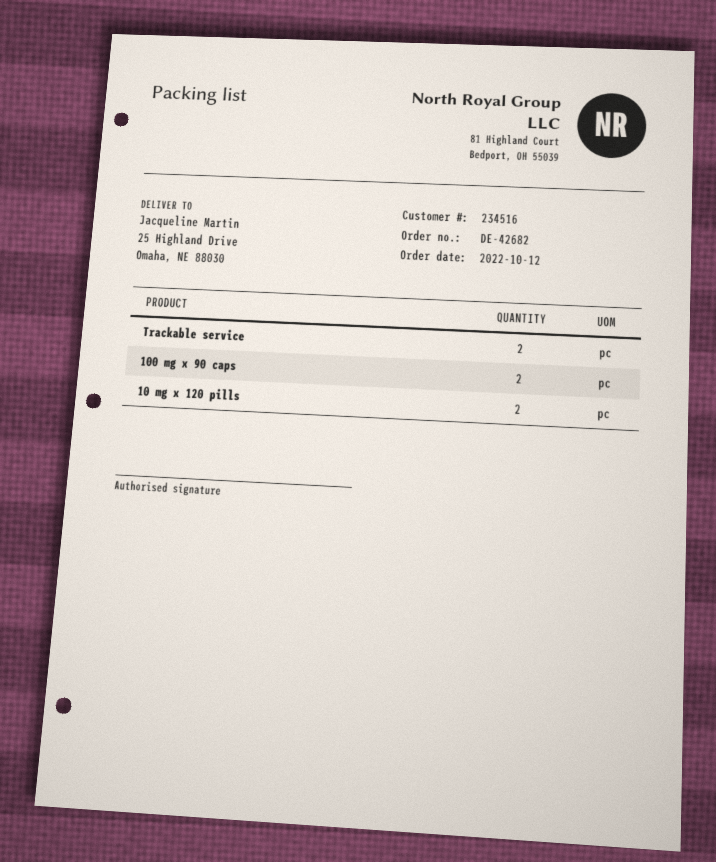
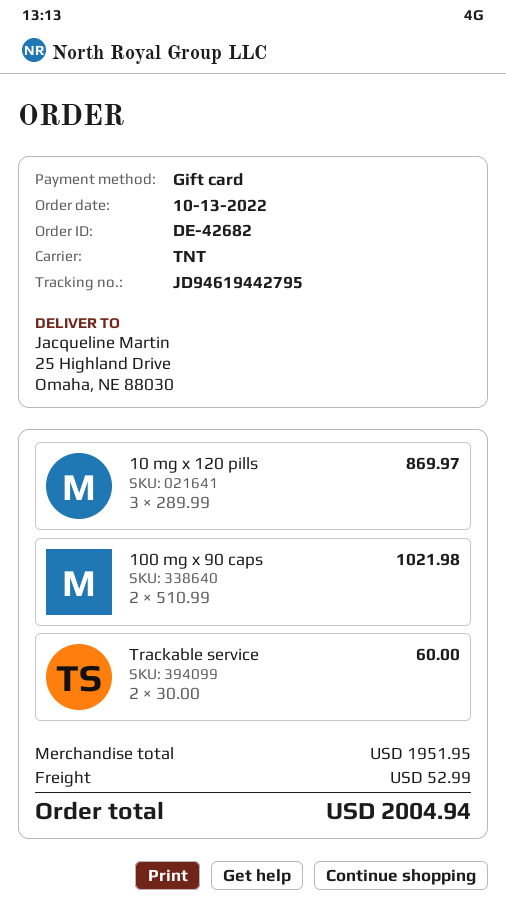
order date: 2022-10-12 -> 2022-10-13
10 mg x 120 pills: 2 -> 3

